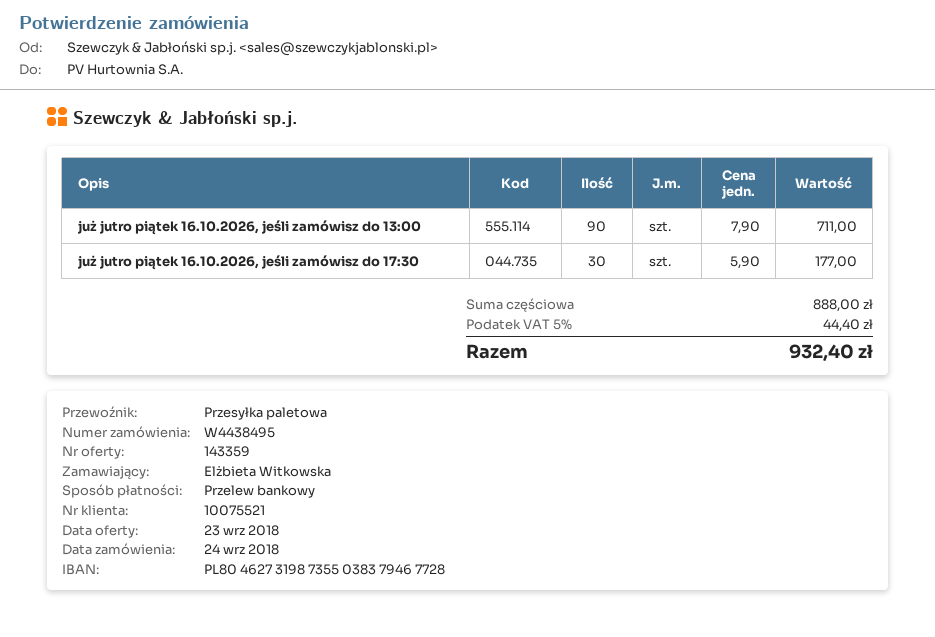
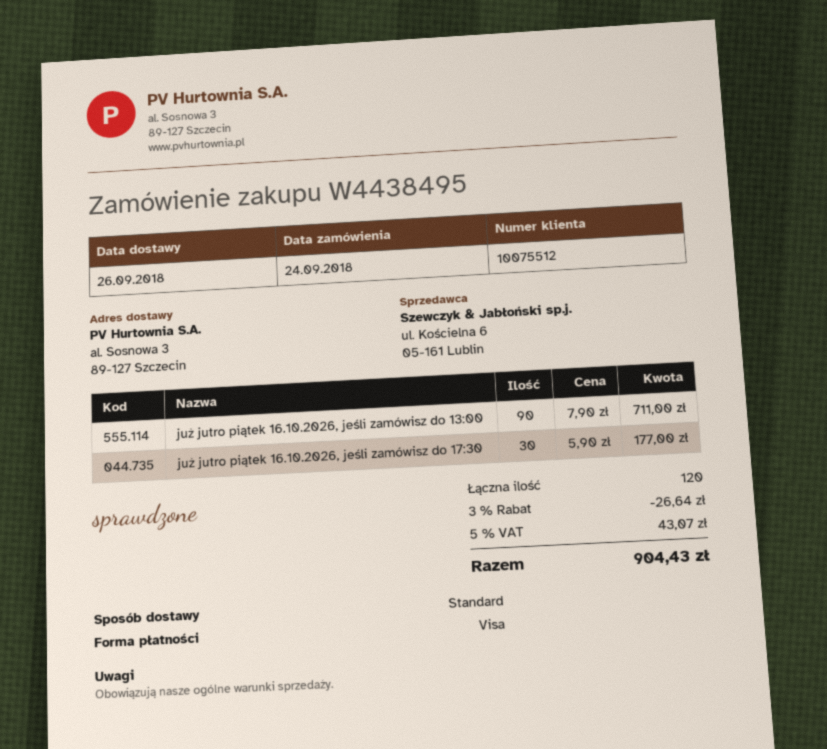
customer number: 10075521 -> 10075512
payment method: bank transfer -> Visa
shipping method: pallet freight -> standard
discount: none -> 3% = 26.64
tax: 5% = 44.40 -> 5% = 43.07
total: 932.40 -> 904.43

